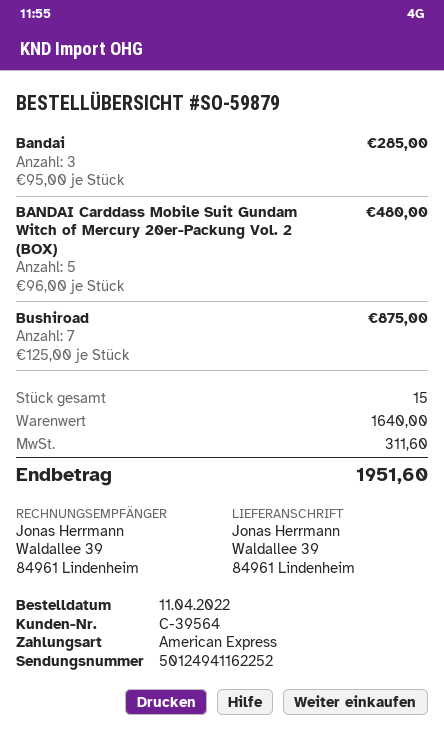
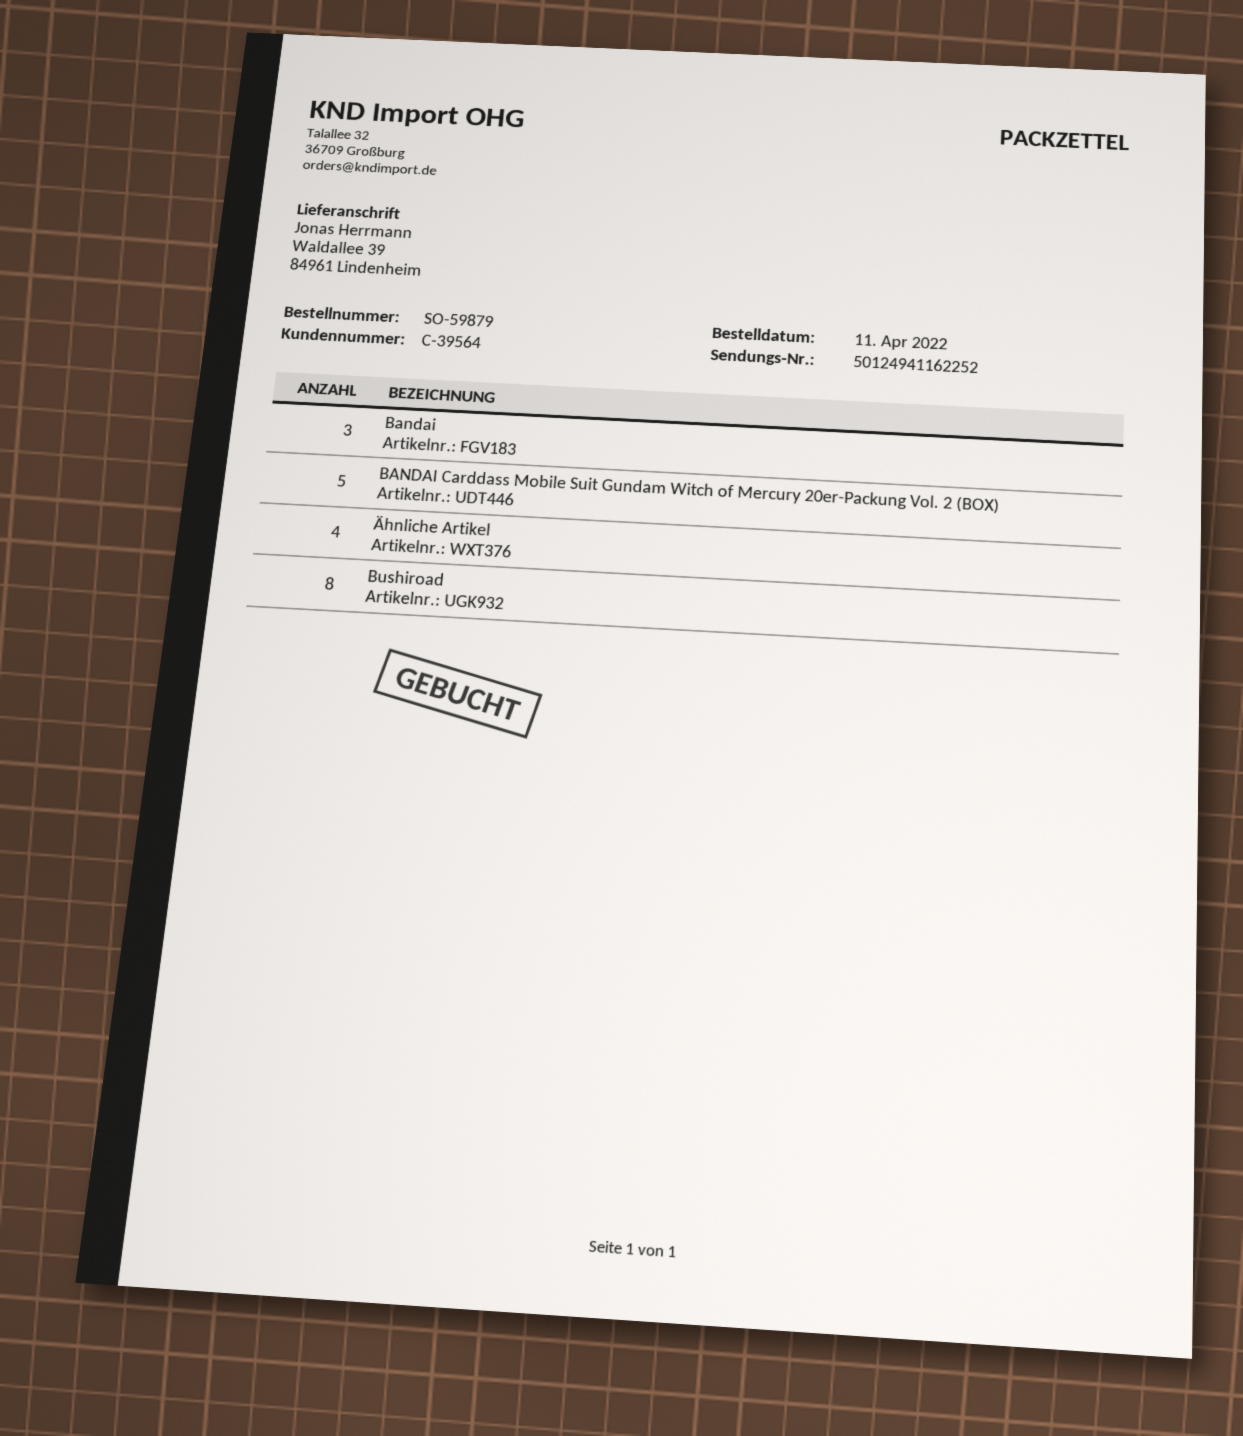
Bushiroad: 7 -> 8
Ähnliche Artikel: none -> 4

